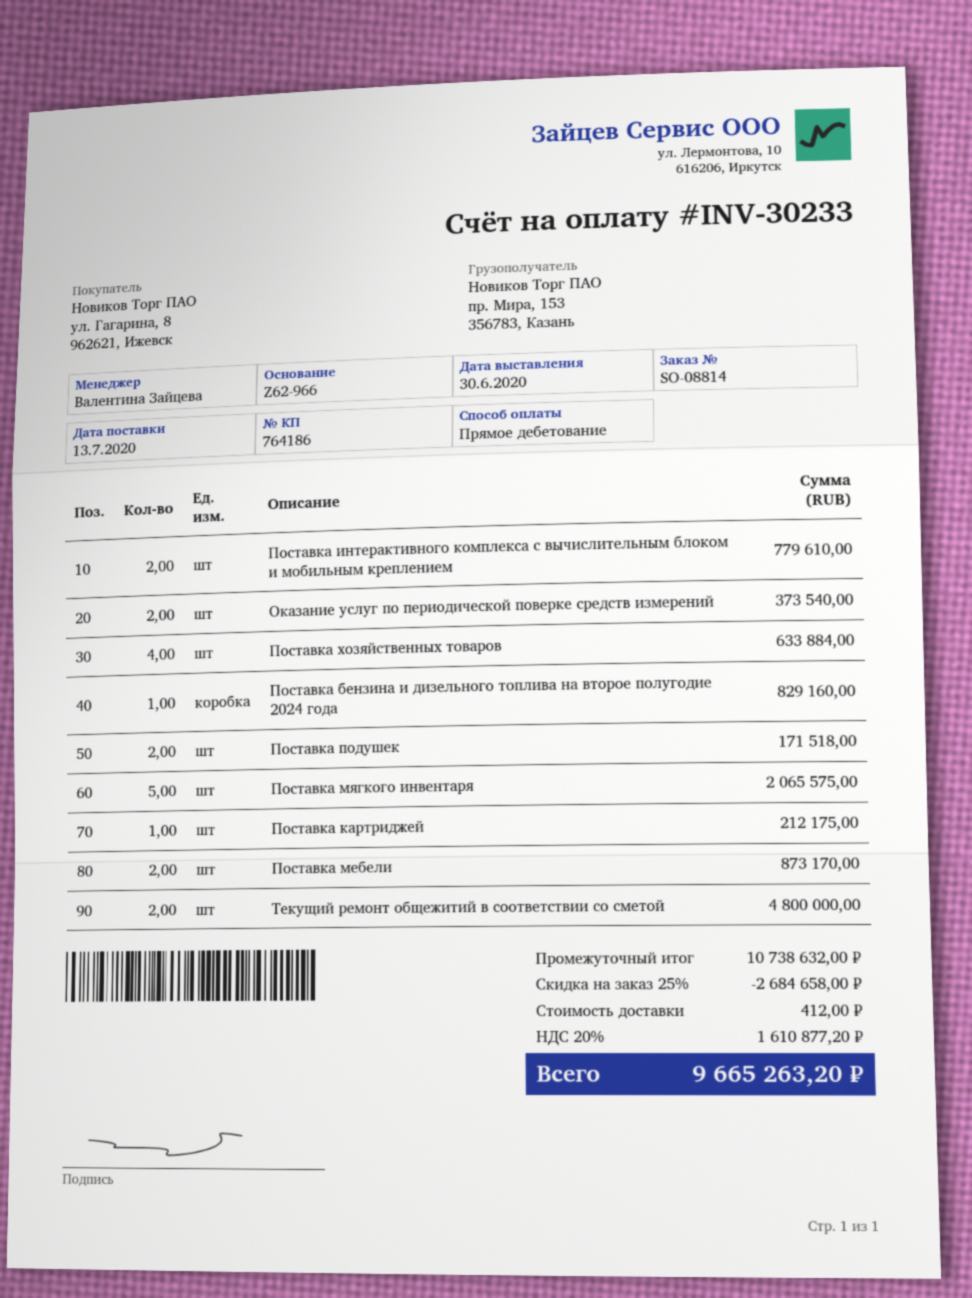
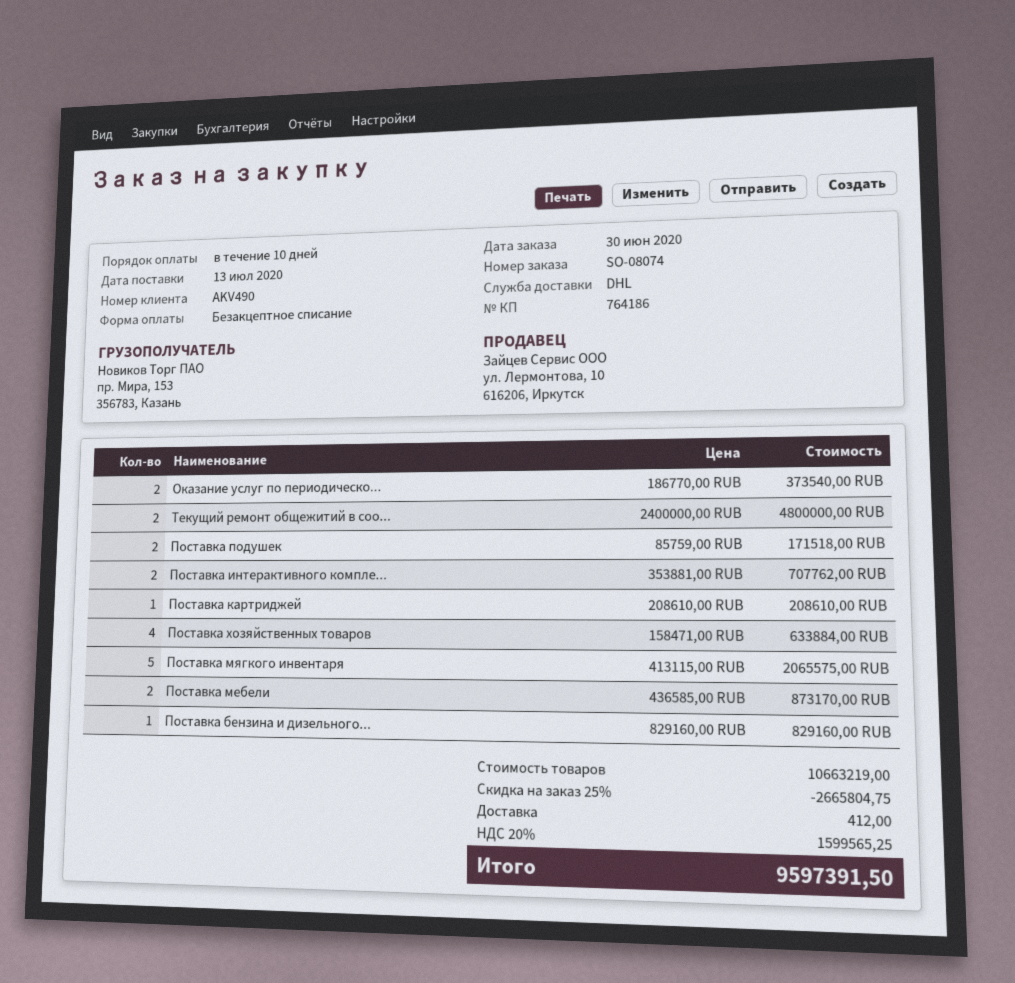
order number: SO-08814 -> SO-08074
Поставка интерактивного комплекса с вычислительным блоком и мобильным креплением: 2 for 779610.00 -> 2 for 707762.00
Поставка картриджей: 1 for 212175.00 -> 1 for 208610.00
subtotal: 10738632.00 -> 10663219.00
discount: 25% = 2684658.00 -> 25% = 2665804.75
tax: 20% = 1610877.20 -> 20% = 1599565.25
total: 9665263.20 -> 9597391.50

